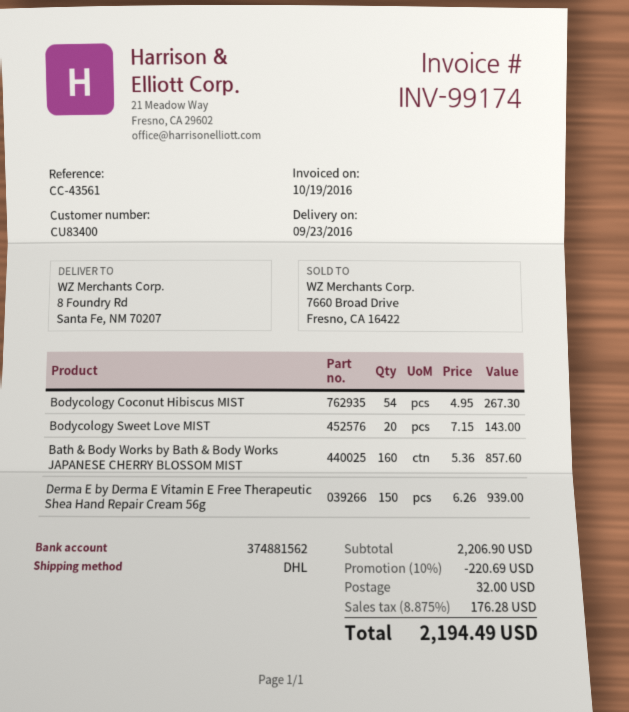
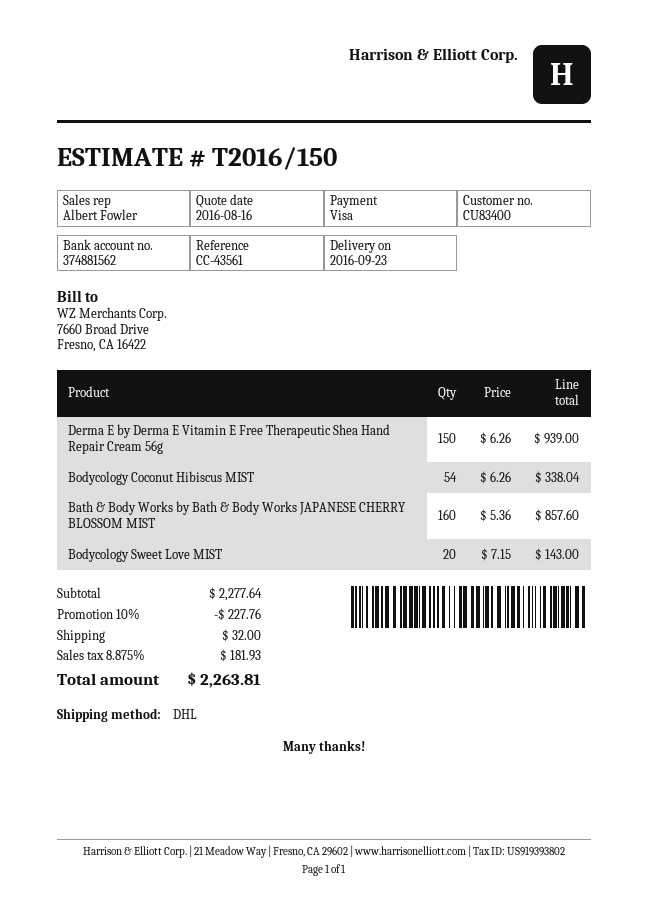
Bodycology Coconut Hibiscus MIST: 54 x 4.95 = 267.30 -> 54 x 6.26 = 338.04
subtotal: 2206.90 -> 2277.64
discount: 10% = 220.69 -> 10% = 227.76
tax: 8.875% = 176.28 -> 8.875% = 181.93
total: 2194.49 -> 2263.81

